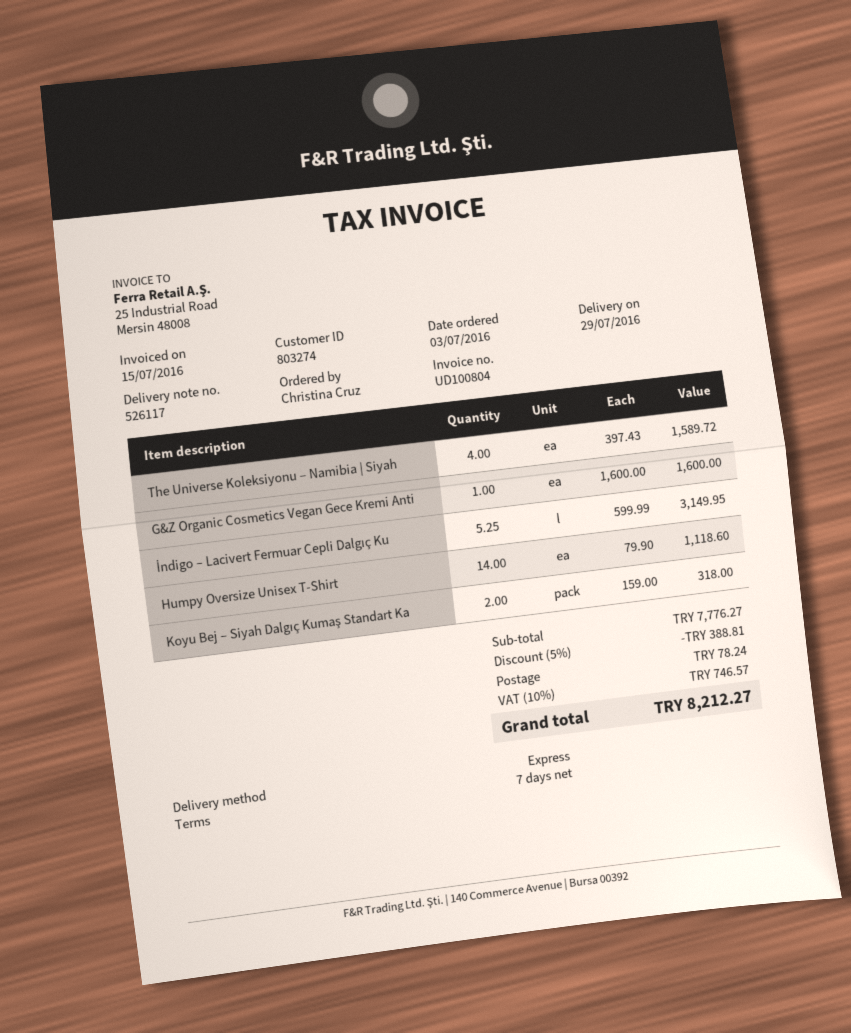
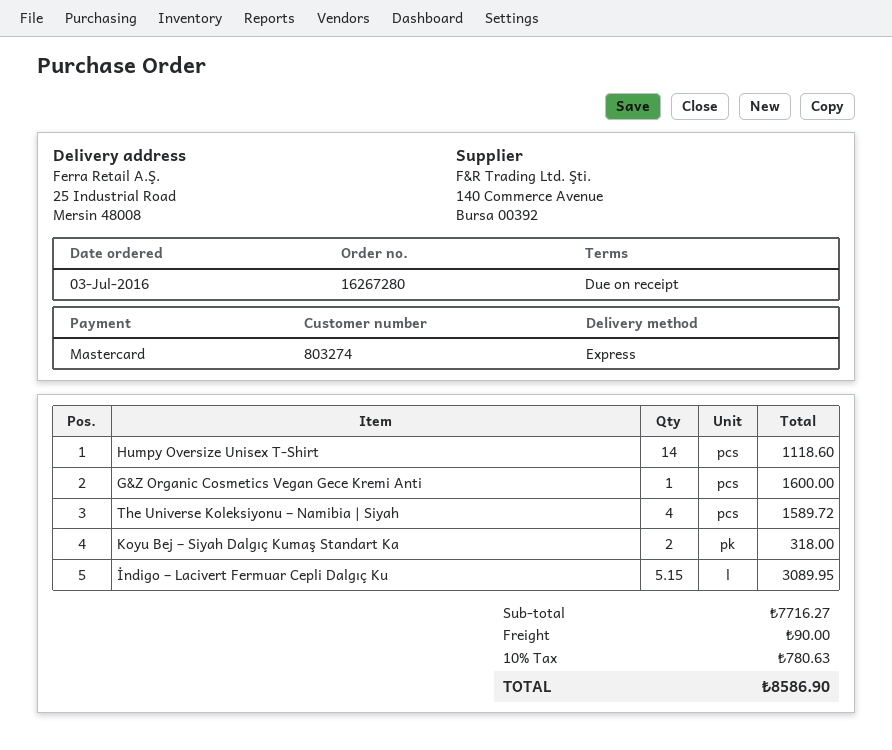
payment terms: 7 days -> on receipt
İndigo – Lacivert Fermuar Cepli Dalgıç Ku: 5.25 for 3149.95 -> 5.15 for 3089.95
subtotal: 7776.27 -> 7716.27
discount: 5% = 388.81 -> none
shipping: 78.24 -> 90.00
tax: 10% = 746.57 -> 10% = 780.63
total: 8212.27 -> 8586.90

